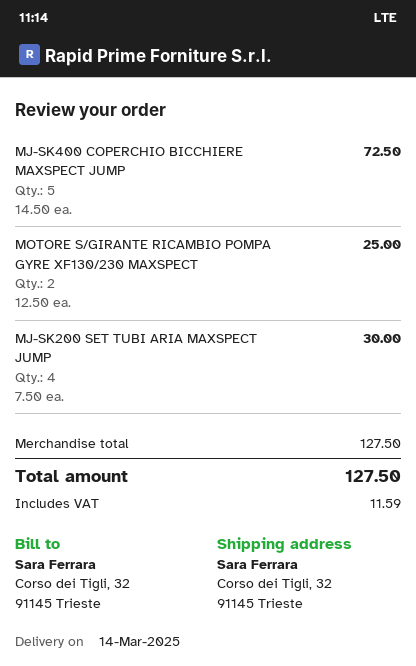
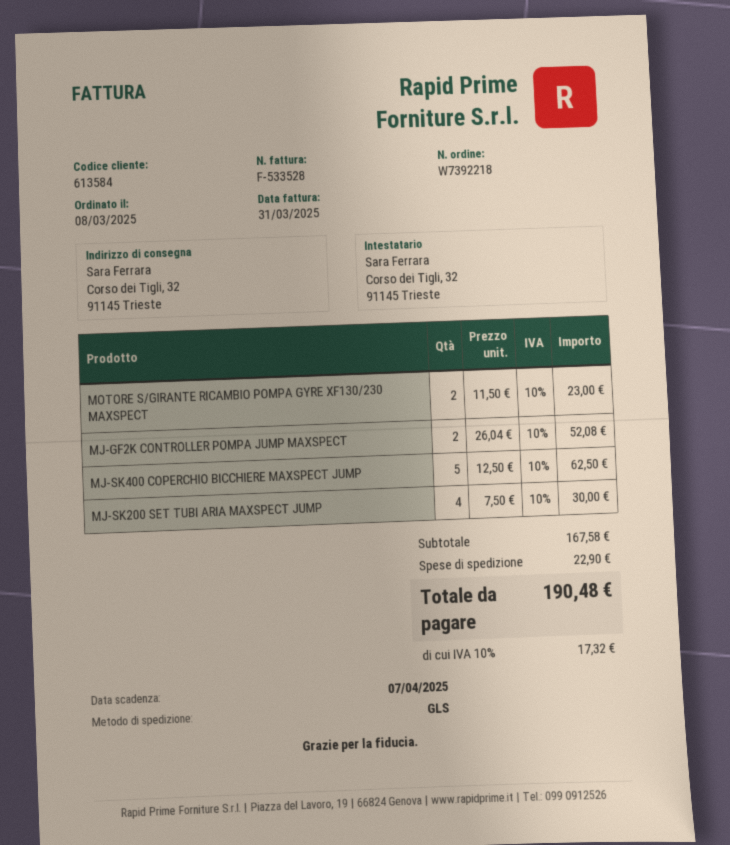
MJ-SK400 COPERCHIO BICCHIERE MAXSPECT JUMP: 5 x 14.50 = 72.50 -> 5 x 12.50 = 62.50
MOTORE S/GIRANTE RICAMBIO POMPA GYRE XF130/230 MAXSPECT: 2 x 12.50 = 25.00 -> 2 x 11.50 = 23.00
MJ-GF2K CONTROLLER POMPA JUMP MAXSPECT: none -> 2 x 26.04 = 52.08
subtotal: 127.50 -> 167.58
shipping: none -> 22.90
tax: 11.59 -> 17.32
total: 127.50 -> 190.48

